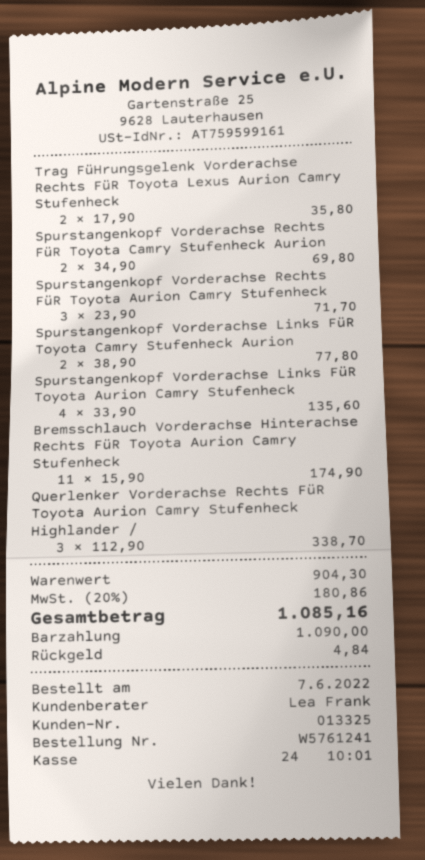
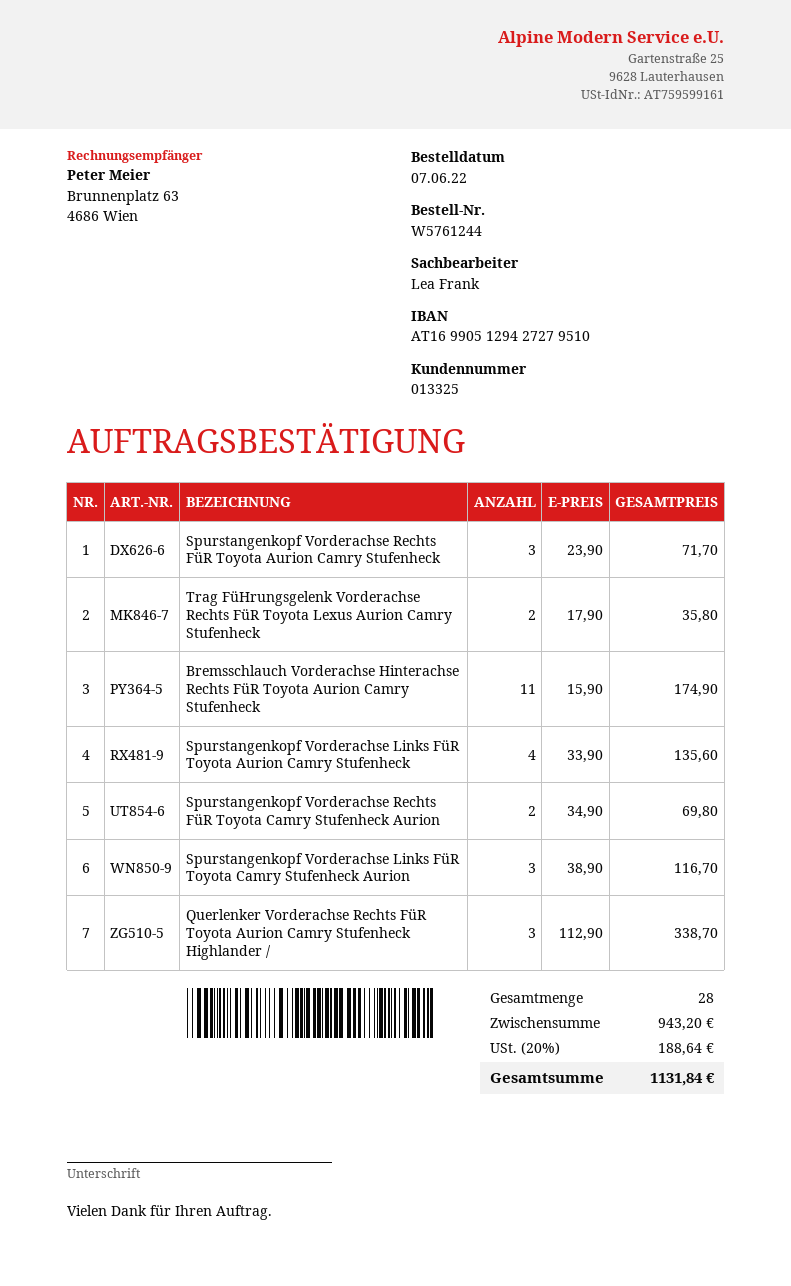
order number: W5761241 -> W5761244
Spurstangenkopf Vorderachse Links FüR Toyota Camry Stufenheck Aurion: 2 x 38.90 = 77.80 -> 3 x 38.90 = 116.70
subtotal: 904.30 -> 943.20
tax: 20% = 180.86 -> 20% = 188.64
total: 1085.16 -> 1131.84

